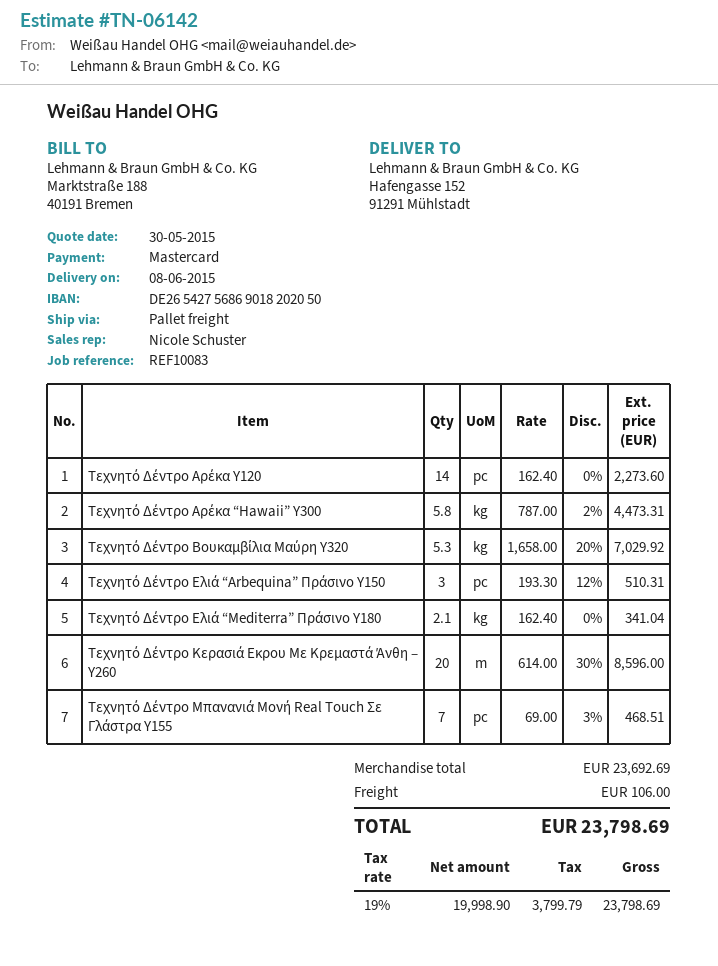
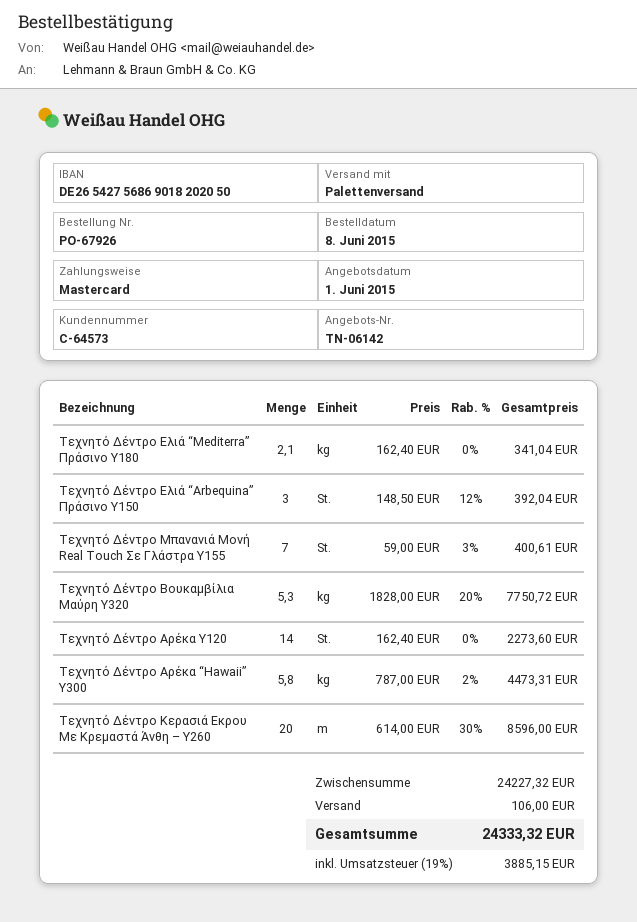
quote date: 2015-05-30 -> 2015-06-01
Τεχνητό Δέντρο Βουκαμβίλια Μαύρη Υ320: 5.3 x 1658.00 - 20% = 7029.92 -> 5.3 x 1828.00 - 20% = 7750.72
Τεχνητό Δέντρο Ελιά “Arbequina” Πράσινο Υ150: 3 x 193.30 - 12% = 510.31 -> 3 x 148.50 - 12% = 392.04
Τεχνητό Δέντρο Μπανανιά Μονή Real Touch Σε Γλάστρα Υ155: 7 x 69.00 - 3% = 468.51 -> 7 x 59.00 - 3% = 400.61
subtotal: 23692.69 -> 24227.32
tax: 19% = 3799.79 -> 19% = 3885.15
total: 23798.69 -> 24333.32

